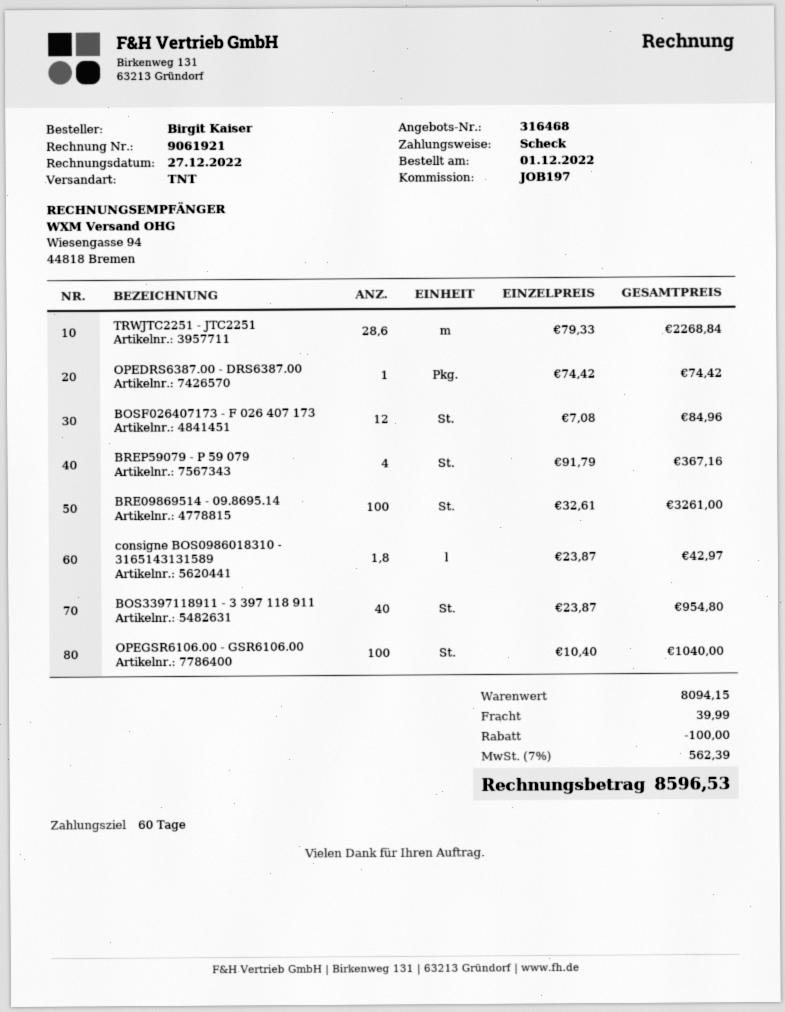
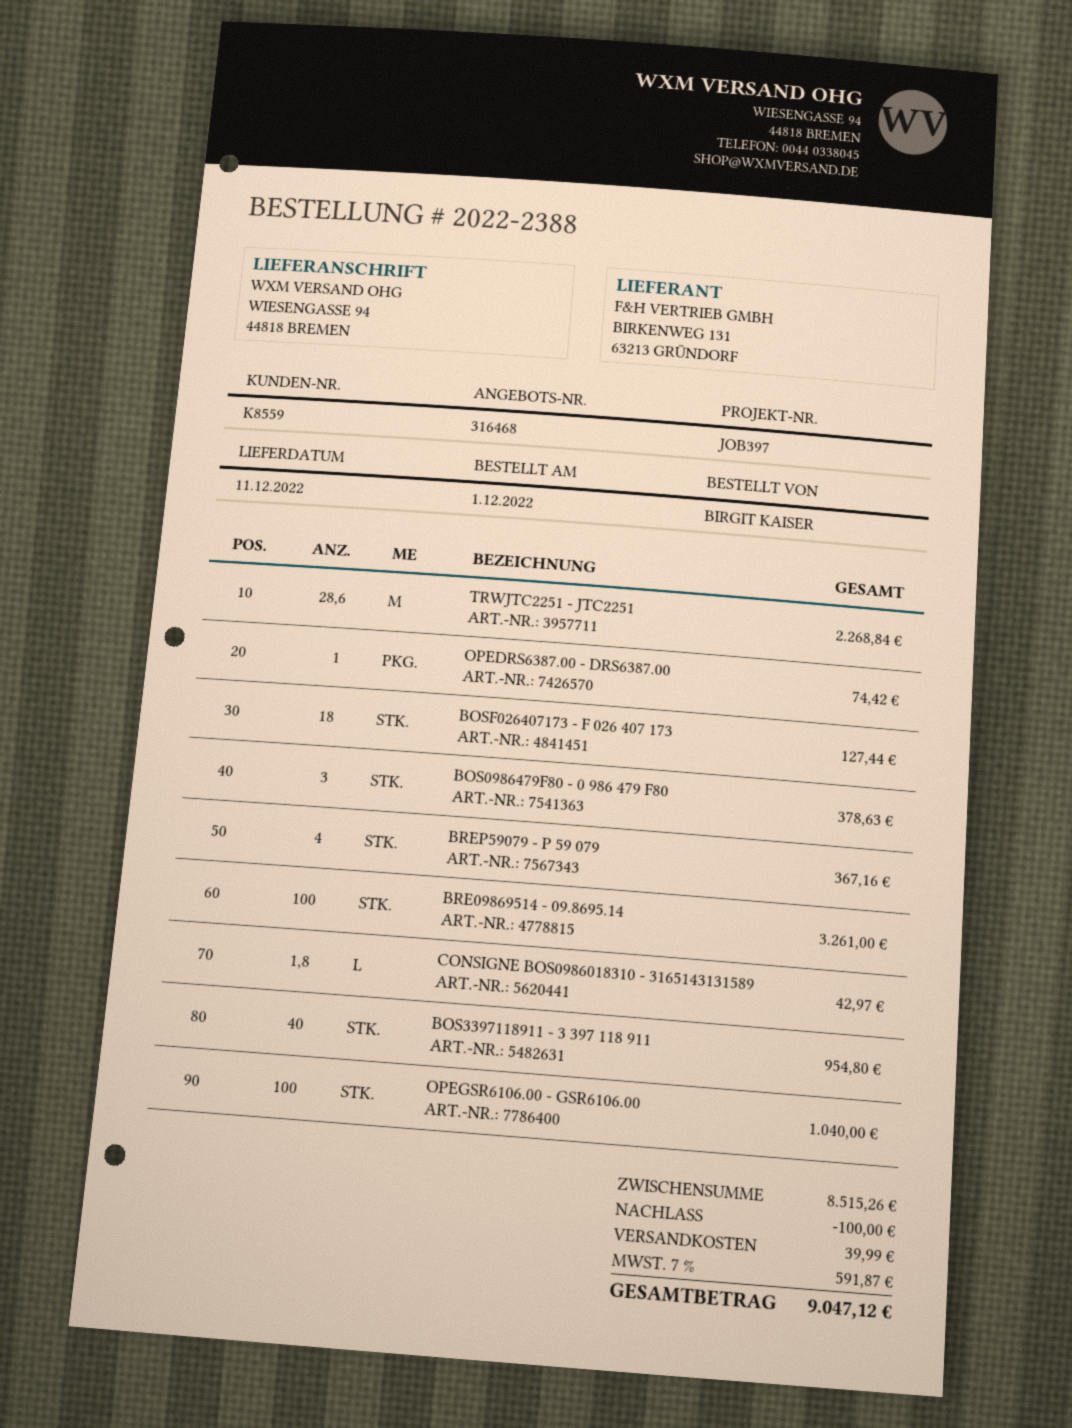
reference: JOB197 -> JOB397
BOSF026407173 - F 026 407 173: 12 for 84.96 -> 18 for 127.44
BOS0986479F80 - 0 986 479 F80: none -> 3 for 378.63
subtotal: 8094.15 -> 8515.26
tax: 7% = 562.39 -> 7% = 591.87
total: 8596.53 -> 9047.12

